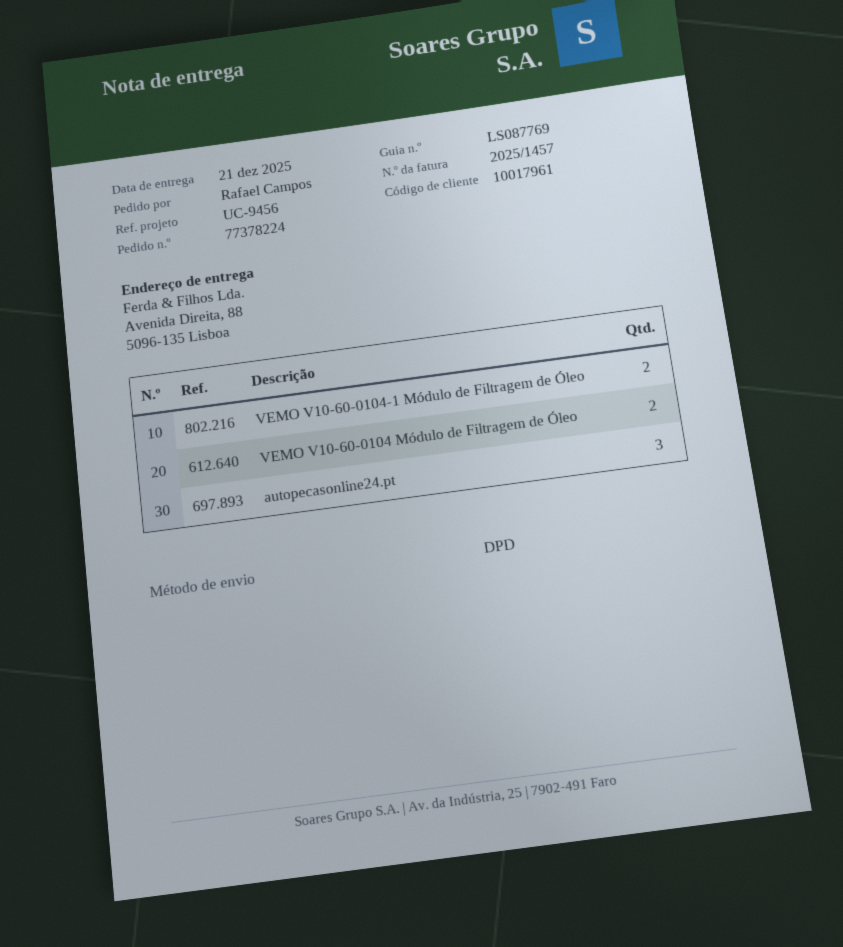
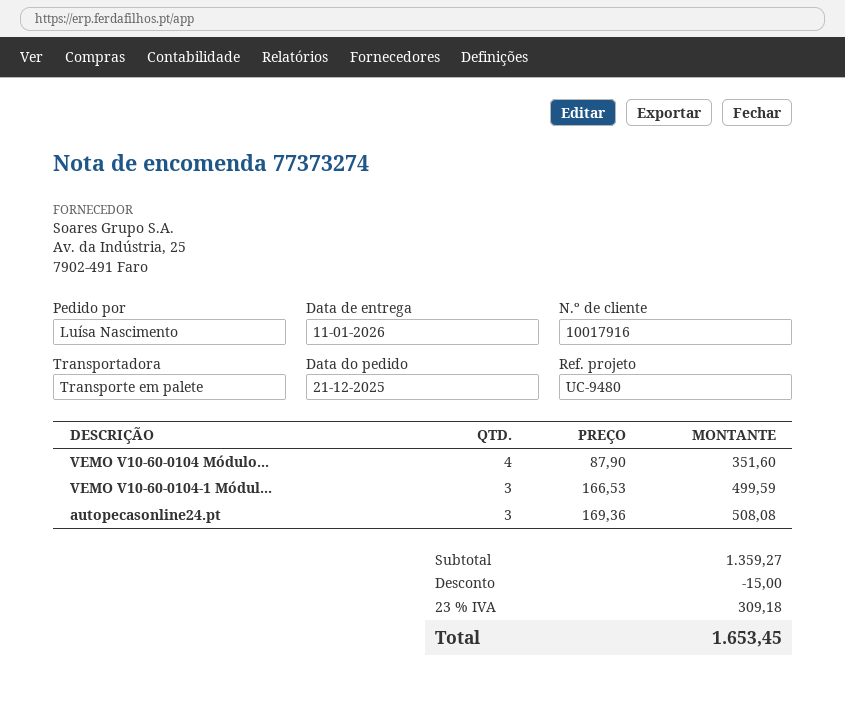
order number: 77378224 -> 77373274
delivery date: 2025-12-21 -> 2026-01-11
customer number: 10017961 -> 10017916
reference: UC-9456 -> UC-9480
ordered by: Rafael Campos -> Luísa Nascimento
shipping method: DPD -> pallet freight
VEMO V10-60-0104-1 Módulo de Filtragem de Óleo: 2 -> 3
VEMO V10-60-0104 Módulo de Filtragem de Óleo: 2 -> 4

